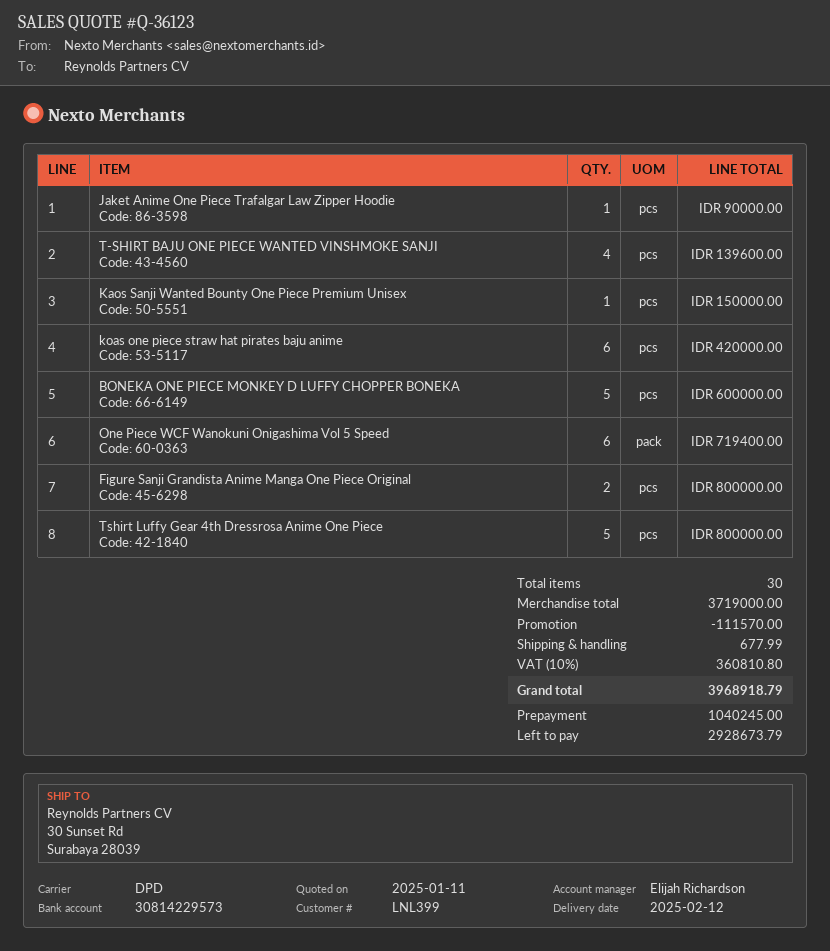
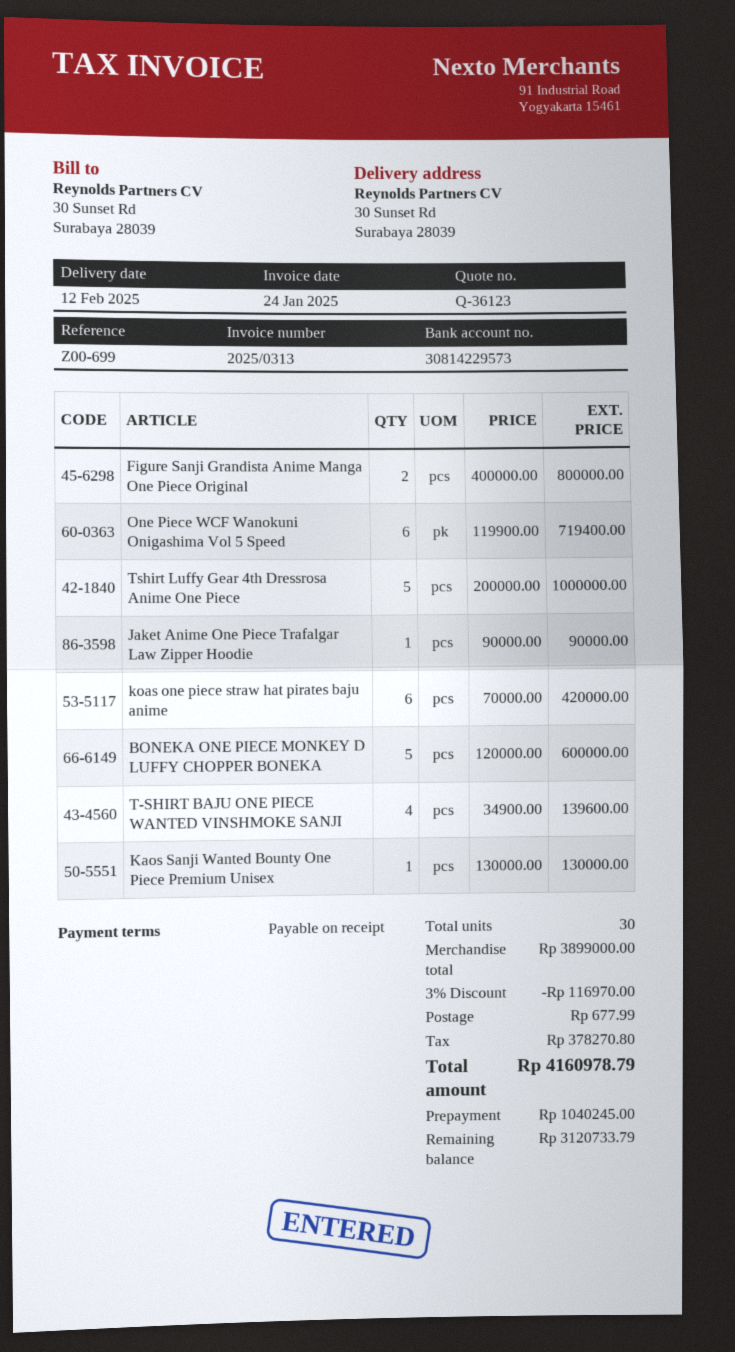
Kaos Sanji Wanted Bounty One Piece Premium Unisex: 1 for 150000.00 -> 1 for 130000.00
Tshirt Luffy Gear 4th Dressrosa Anime One Piece: 5 for 800000.00 -> 5 for 1000000.00
subtotal: 3719000.00 -> 3899000.00
discount: 111570.00 -> 116970.00
tax: 360810.80 -> 378270.80
total: 3968918.79 -> 4160978.79
balance: 2928673.79 -> 3120733.79

